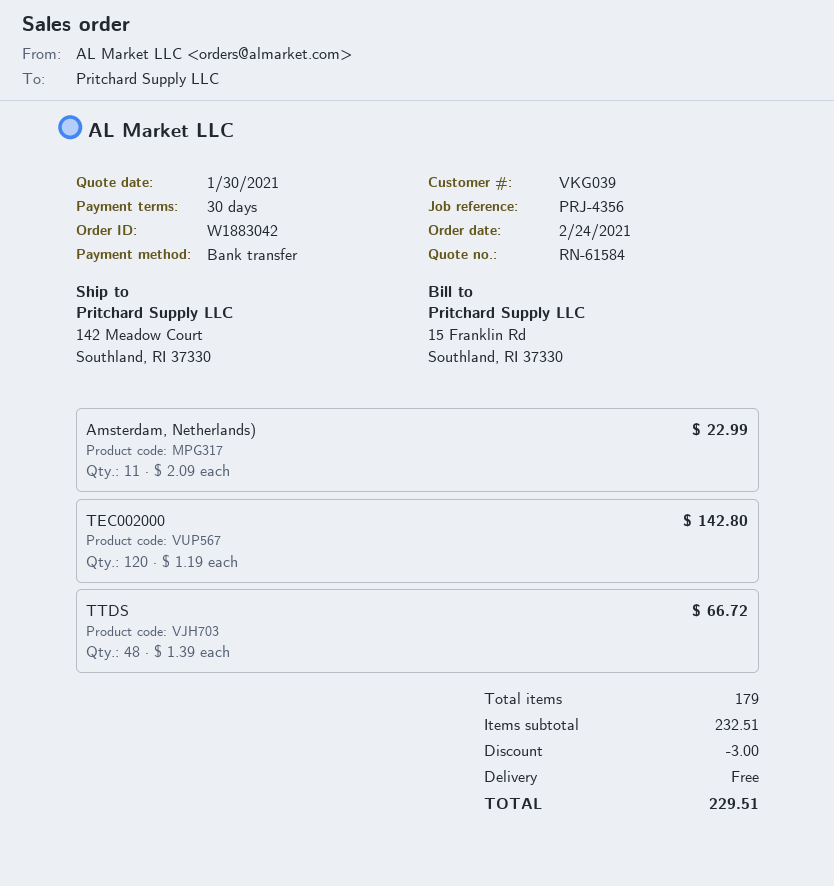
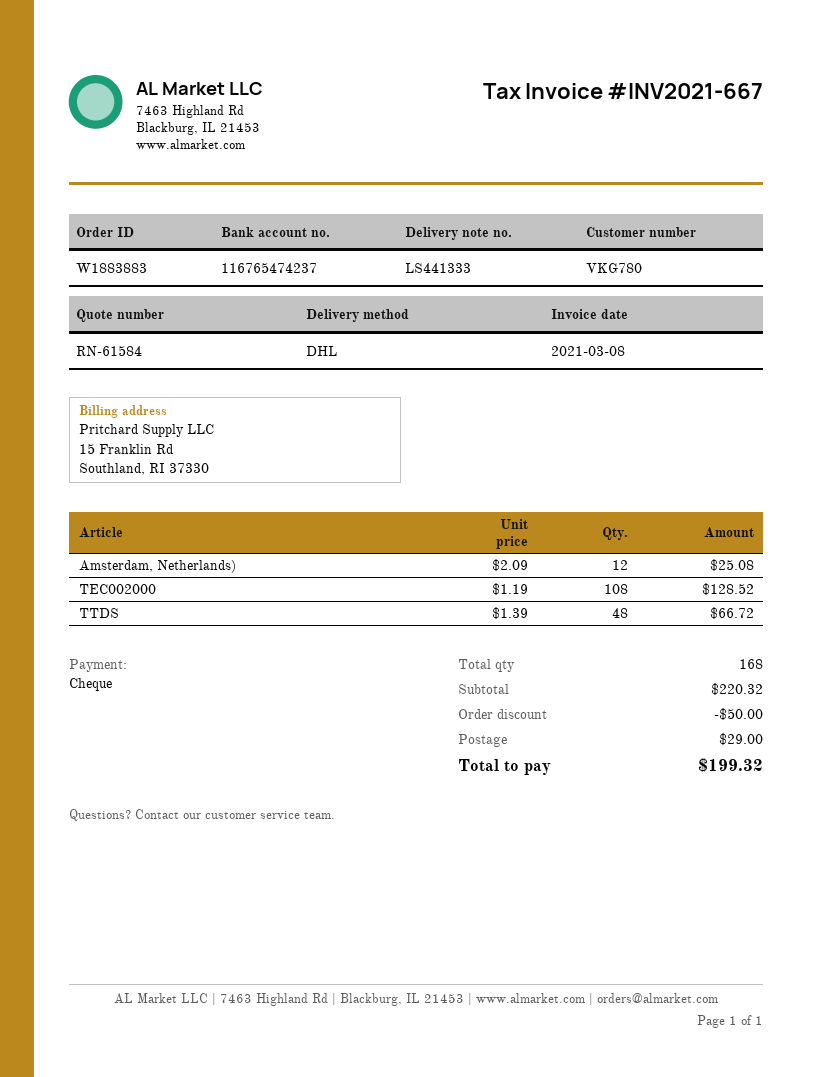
order number: W1883042 -> W1883883
customer number: VKG039 -> VKG780
payment method: bank transfer -> cheque
Amsterdam, Netherlands): 11 x 2.09 = 22.99 -> 12 x 2.09 = 25.08
TEC002000: 120 x 1.19 = 142.80 -> 108 x 1.19 = 128.52
total quantity: 179 -> 168
subtotal: 232.51 -> 220.32
discount: 3.00 -> 50.00
shipping: 0.00 -> 29.00
total: 229.51 -> 199.32

